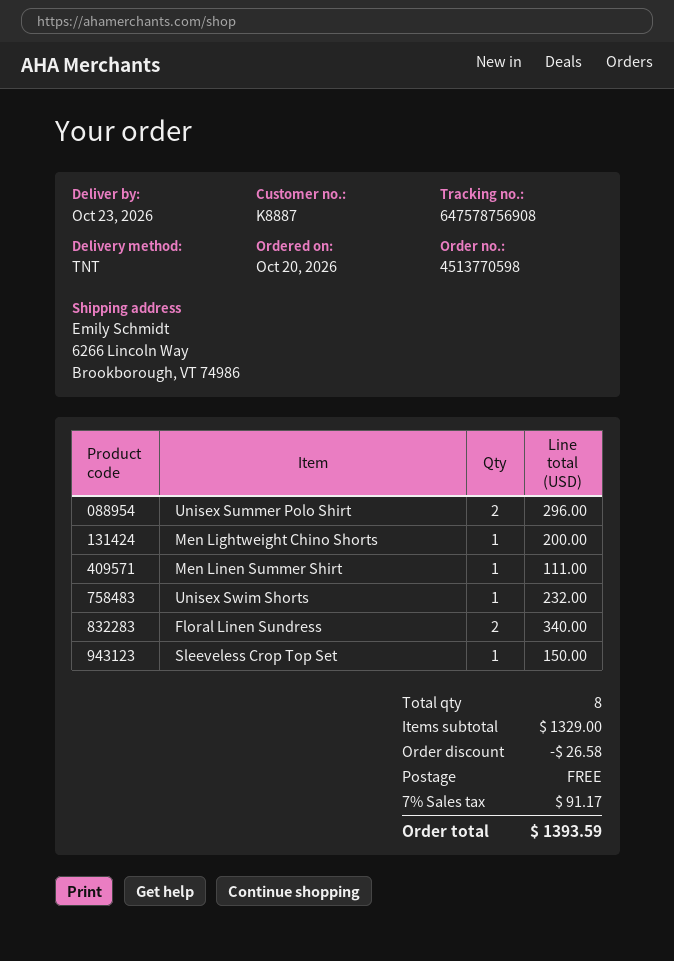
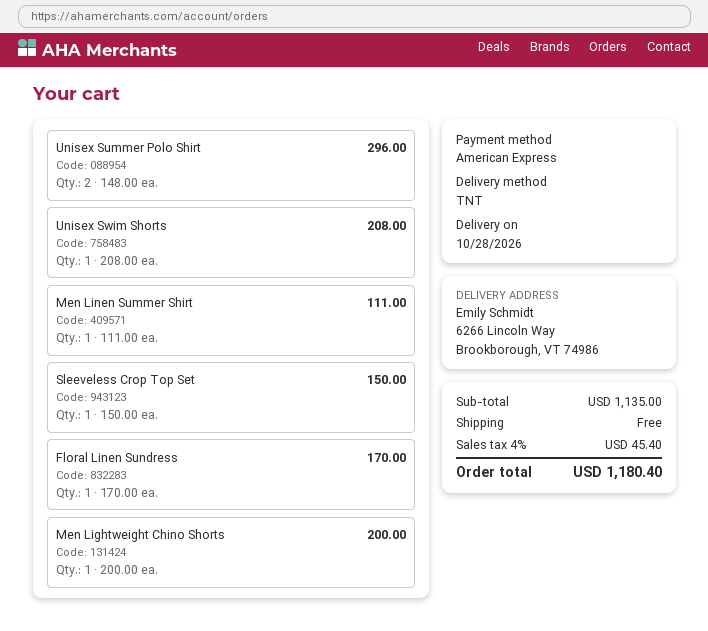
delivery date: 2026-10-23 -> 2026-10-28
Unisex Swim Shorts: 1 for 232.00 -> 1 for 208.00
Floral Linen Sundress: 2 for 340.00 -> 1 for 170.00
subtotal: 1329.00 -> 1135.00
discount: 26.58 -> none
tax: 7% = 91.17 -> 4% = 45.40
total: 1393.59 -> 1180.40

